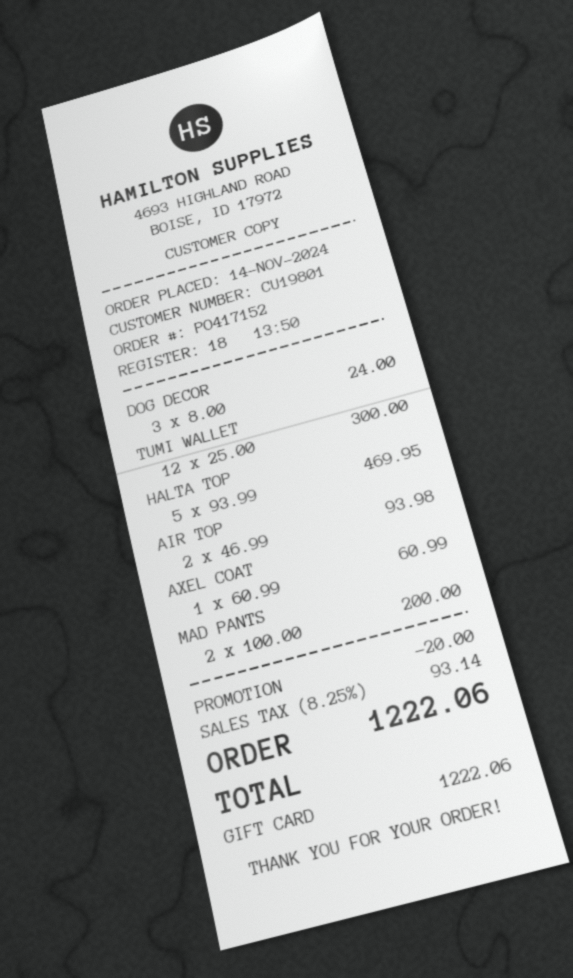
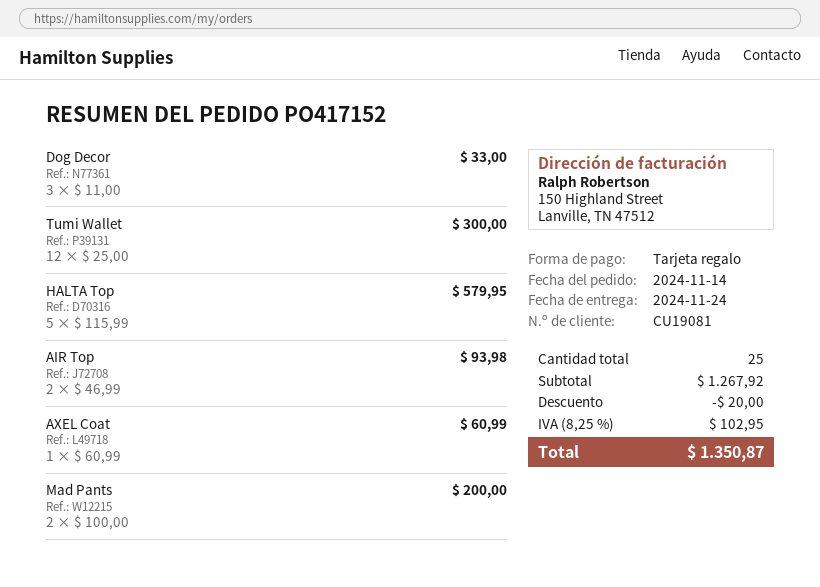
customer number: CU19801 -> CU19081
DOG DECOR: 3 x 8.00 = 24.00 -> 3 x 11.00 = 33.00
HALTA TOP: 5 x 93.99 = 469.95 -> 5 x 115.99 = 579.95
tax: 8.25% = 93.14 -> 8.25% = 102.95
total: 1222.06 -> 1350.87

